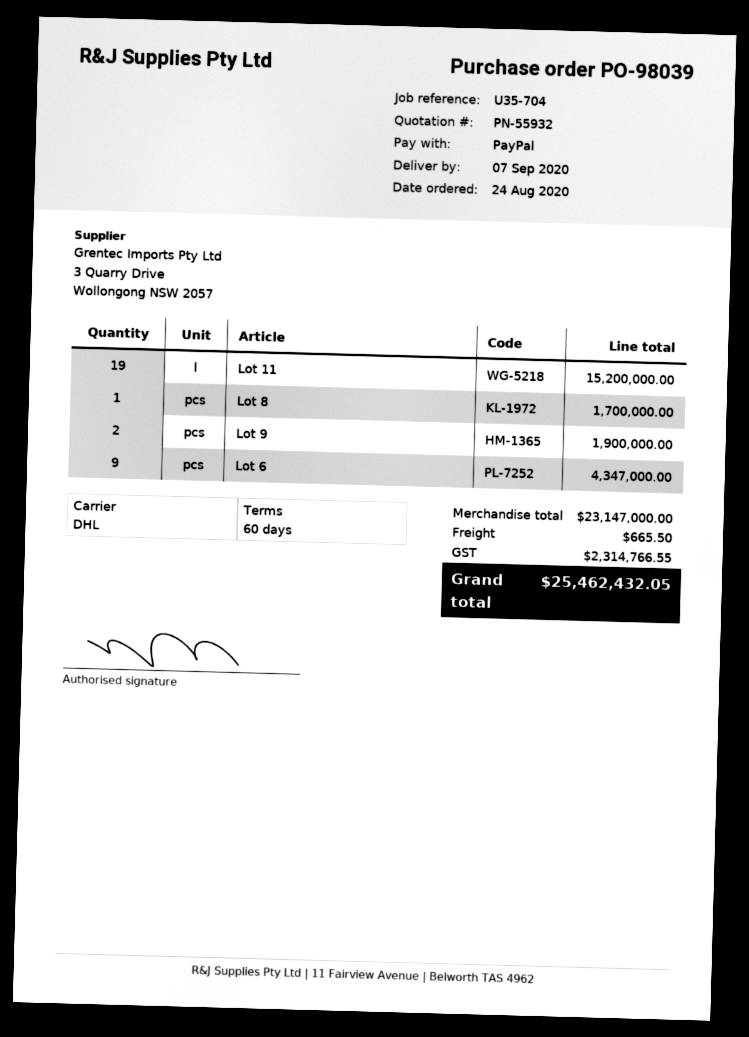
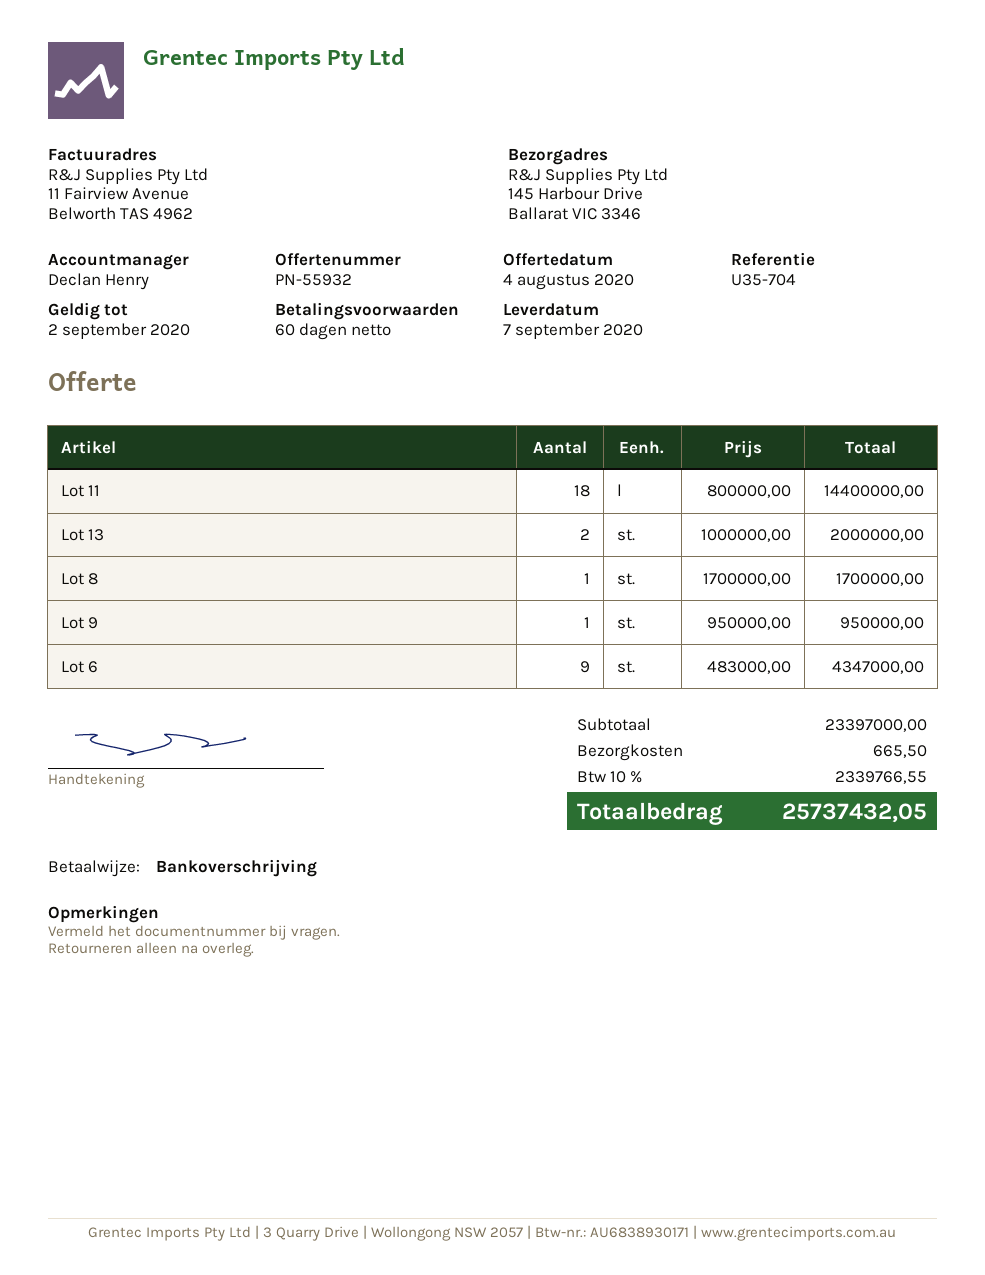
payment method: PayPal -> bank transfer
Lot 11: 19 for 15200000.00 -> 18 for 14400000.00
Lot 9: 2 for 1900000.00 -> 1 for 950000.00
Lot 13: none -> 2 for 2000000.00
subtotal: 23147000.00 -> 23397000.00
tax: 2314766.55 -> 2339766.55
total: 25462432.05 -> 25737432.05

